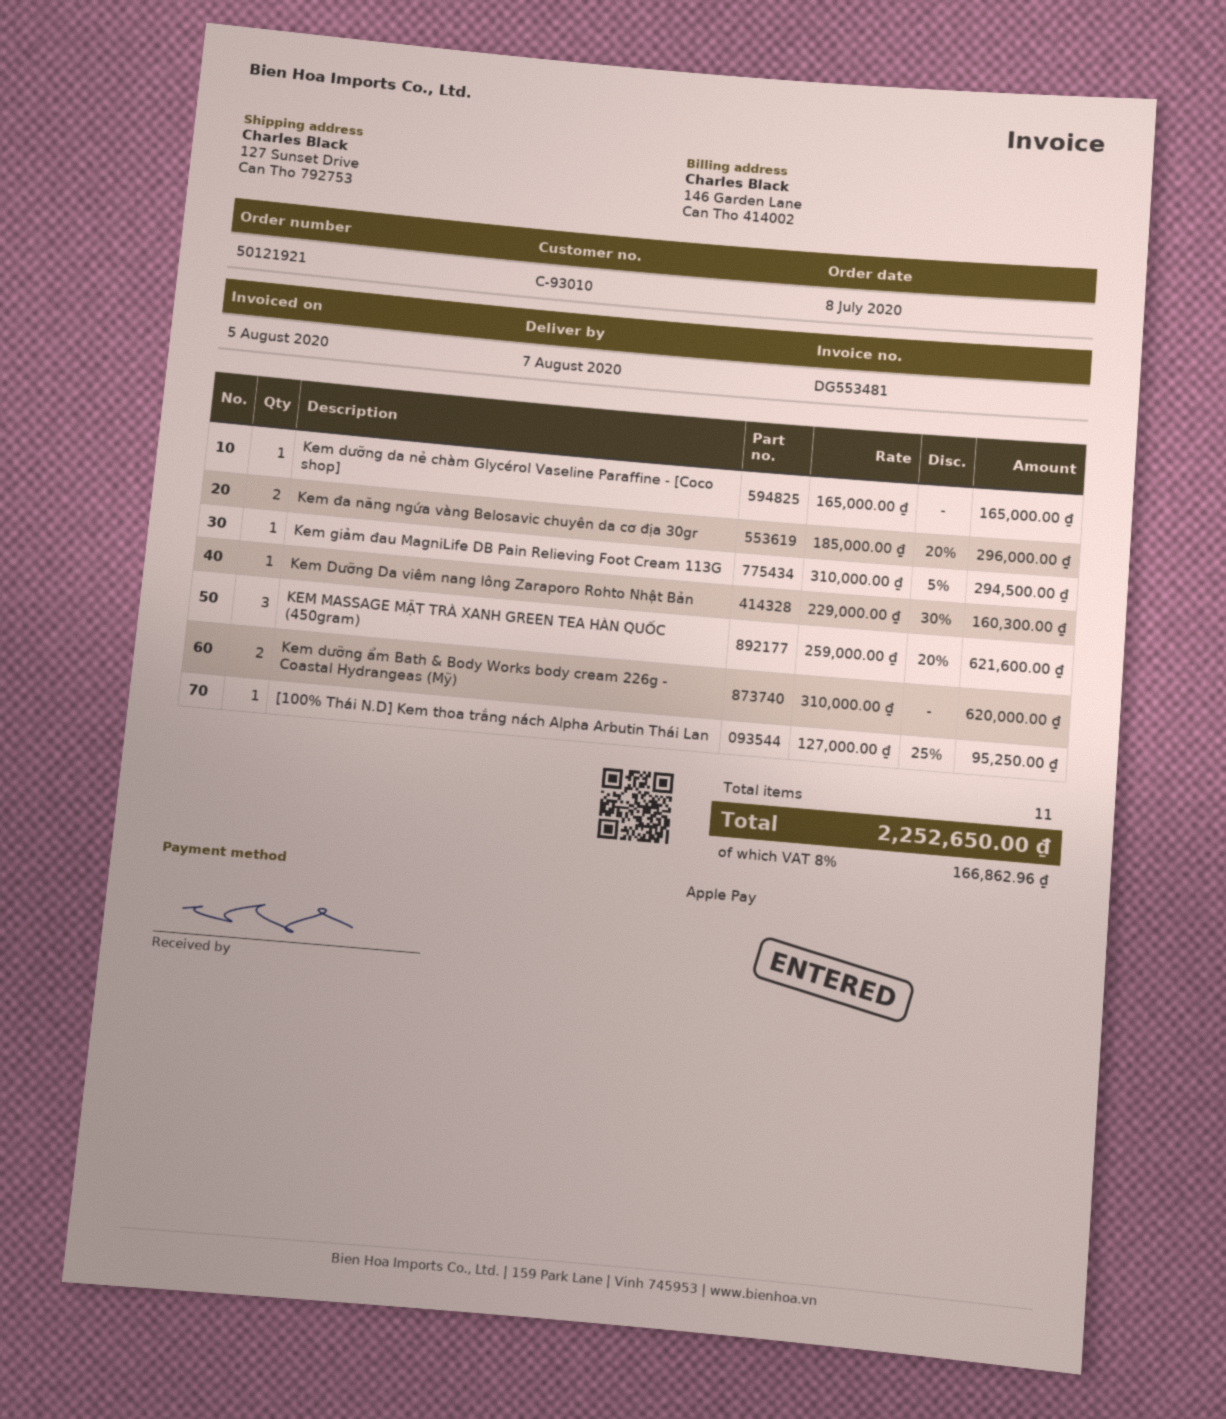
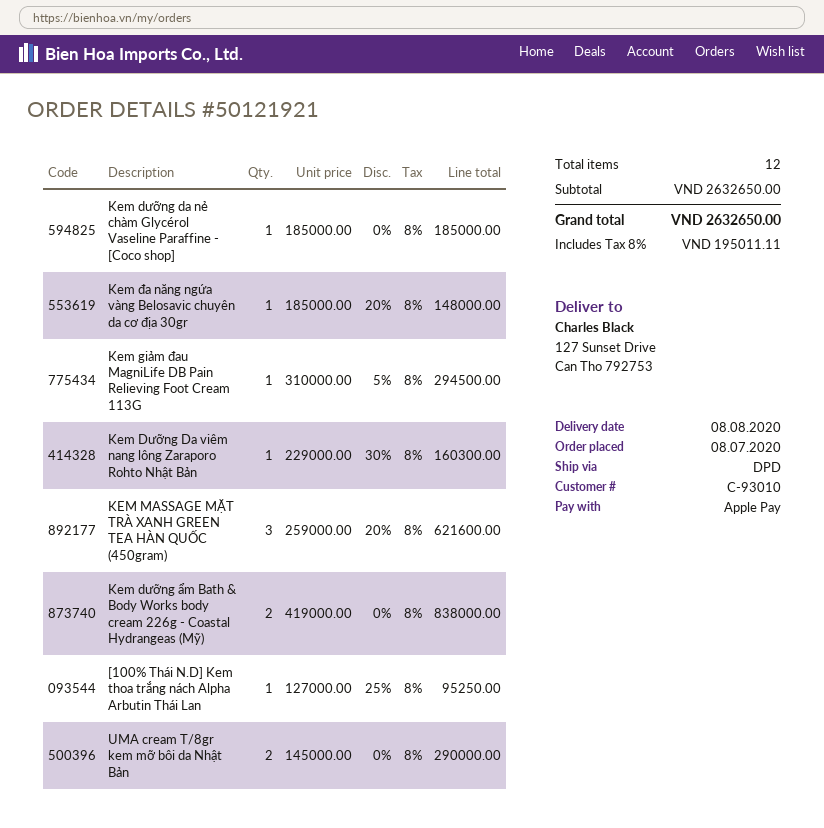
delivery date: 2020-08-07 -> 2020-08-08
Kem dưỡng da nẻ chàm Glycérol Vaseline Paraffine - [Coco shop]: 1 x 165000.00 = 165000.00 -> 1 x 185000.00 = 185000.00
Kem đa năng ngứa vàng Belosavic chuyên da cơ địa 30gr: 2 x 185000.00 - 20% = 296000.00 -> 1 x 185000.00 - 20% = 148000.00
Kem dưỡng ẩm Bath & Body Works body cream 226g - Coastal Hydrangeas (Mỹ): 2 x 310000.00 = 620000.00 -> 2 x 419000.00 = 838000.00
UMA cream T/8gr kem mỡ bôi da Nhật Bản: none -> 2 x 145000.00 = 290000.00
total quantity: 11 -> 12
tax: 8% = 166862.96 -> 8% = 195011.11
total: 2252650.00 -> 2632650.00

